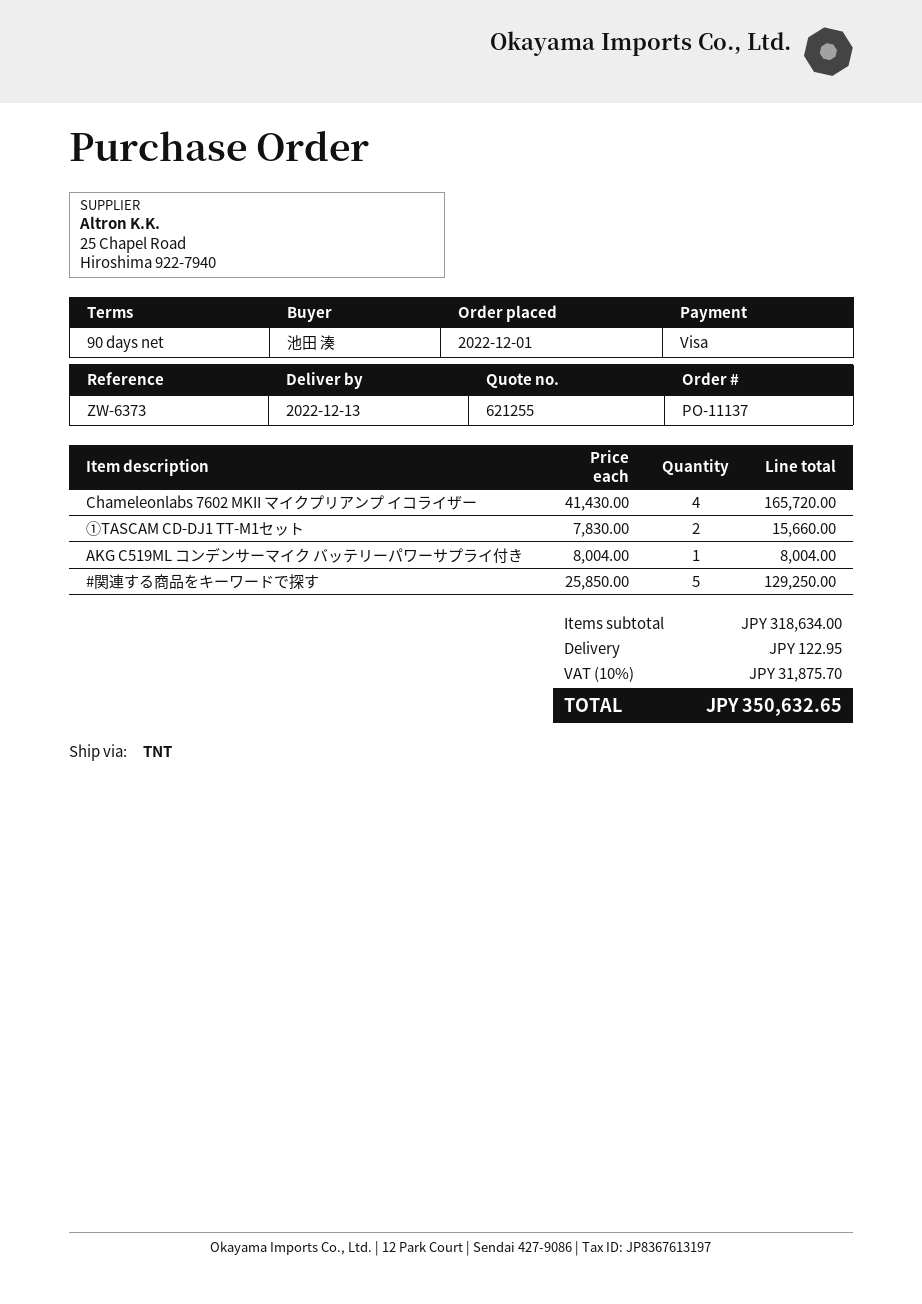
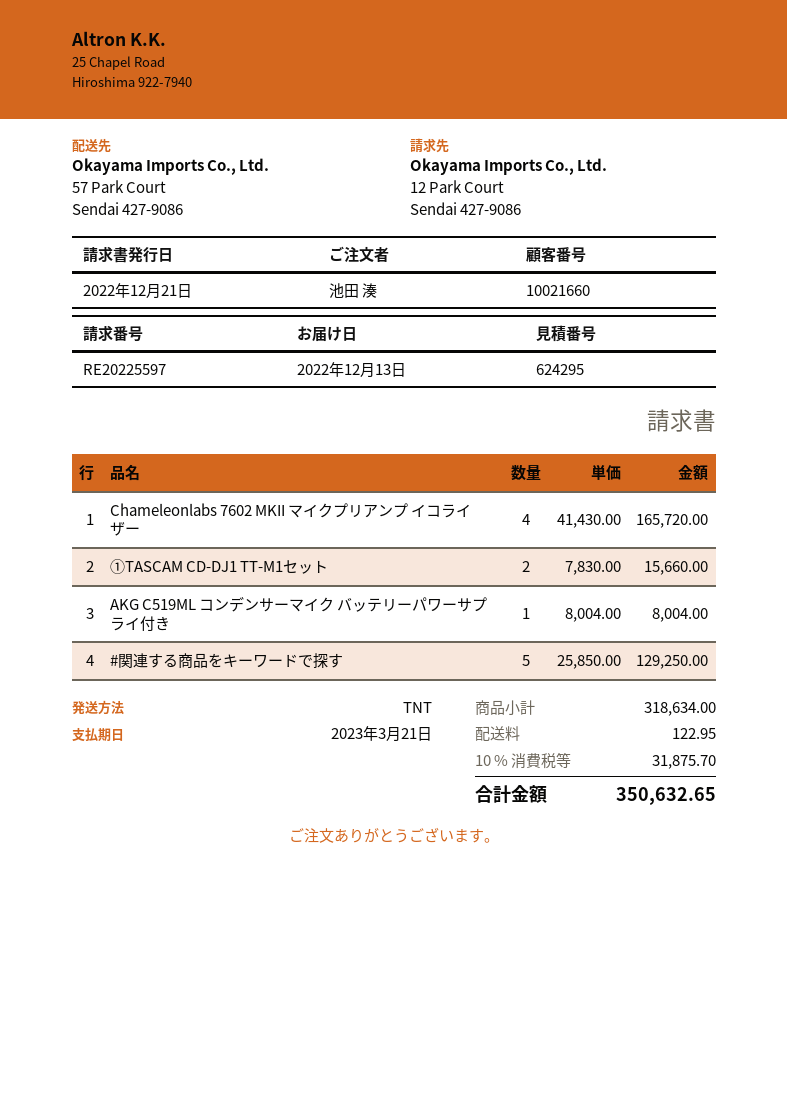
quote number: 621255 -> 624295

